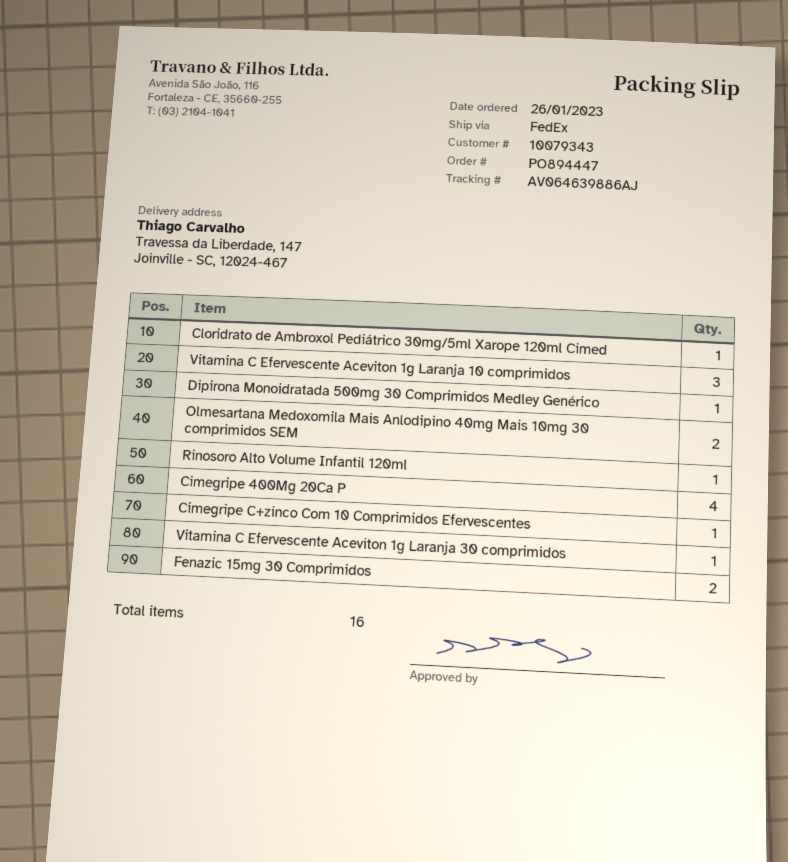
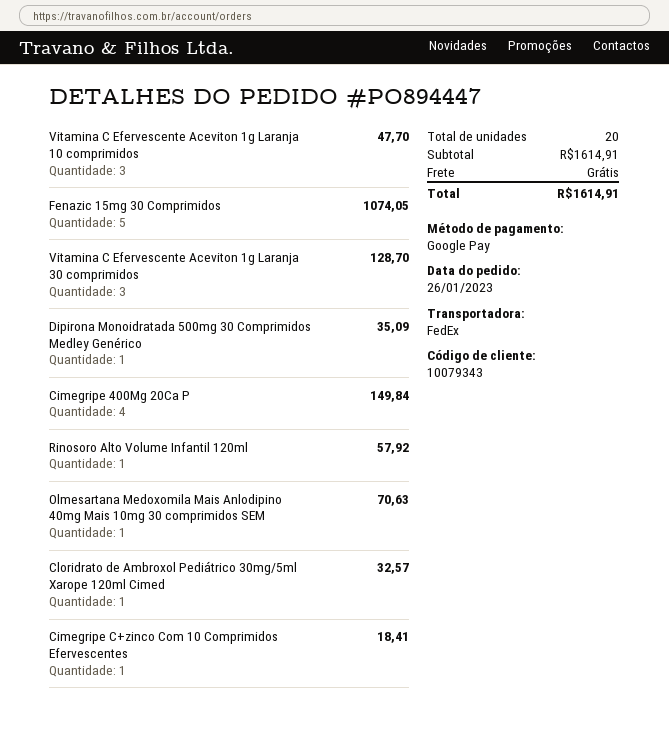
Olmesartana Medoxomila Mais Anlodipino 40mg Mais 10mg 30 comprimidos SEM: 2 -> 1
Vitamina C Efervescente Aceviton 1g Laranja 30 comprimidos: 1 -> 3
Fenazic 15mg 30 Comprimidos: 2 -> 5
total quantity: 16 -> 20

